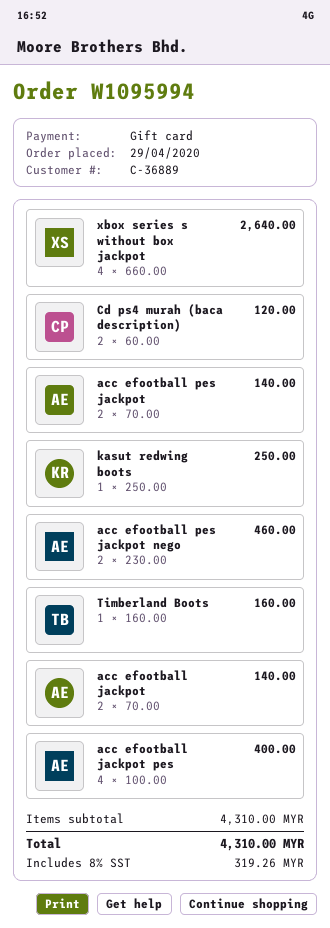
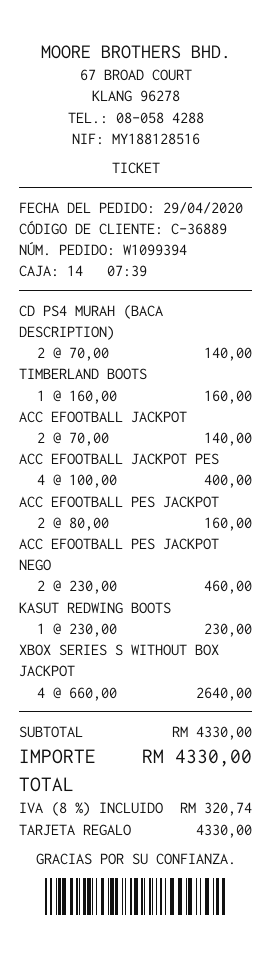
order number: W1095994 -> W1099394
Cd ps4 murah (baca description): 2 x 60.00 = 120.00 -> 2 x 70.00 = 140.00
acc efootball pes jackpot: 2 x 70.00 = 140.00 -> 2 x 80.00 = 160.00
kasut redwing boots: 1 x 250.00 = 250.00 -> 1 x 230.00 = 230.00
subtotal: 4310.00 -> 4330.00
tax: 8% = 319.26 -> 8% = 320.74
total: 4310.00 -> 4330.00

